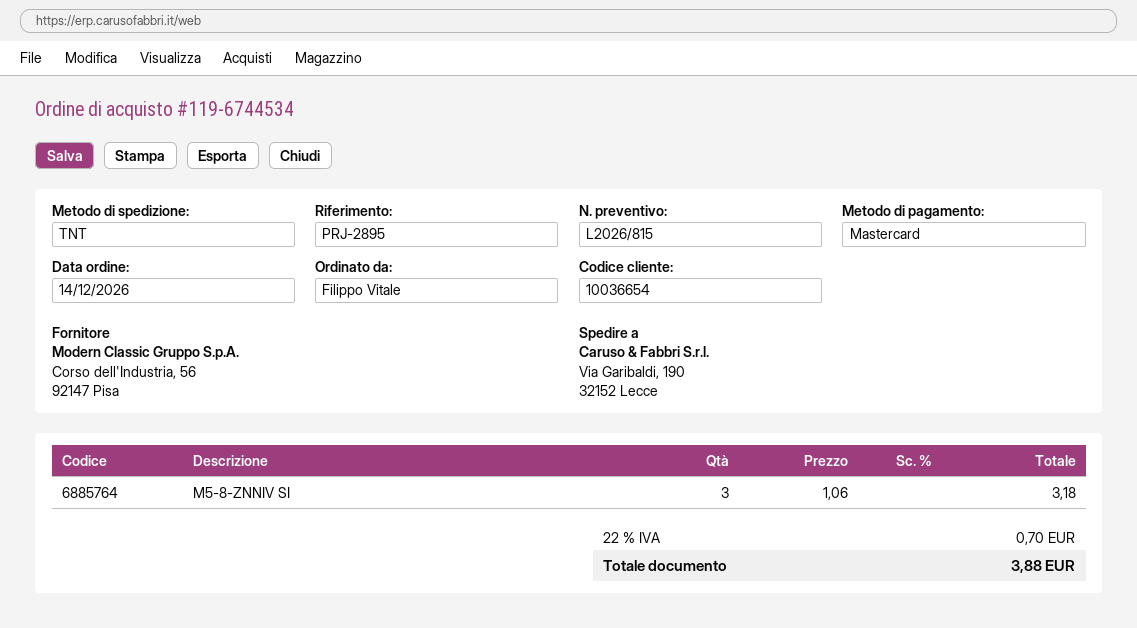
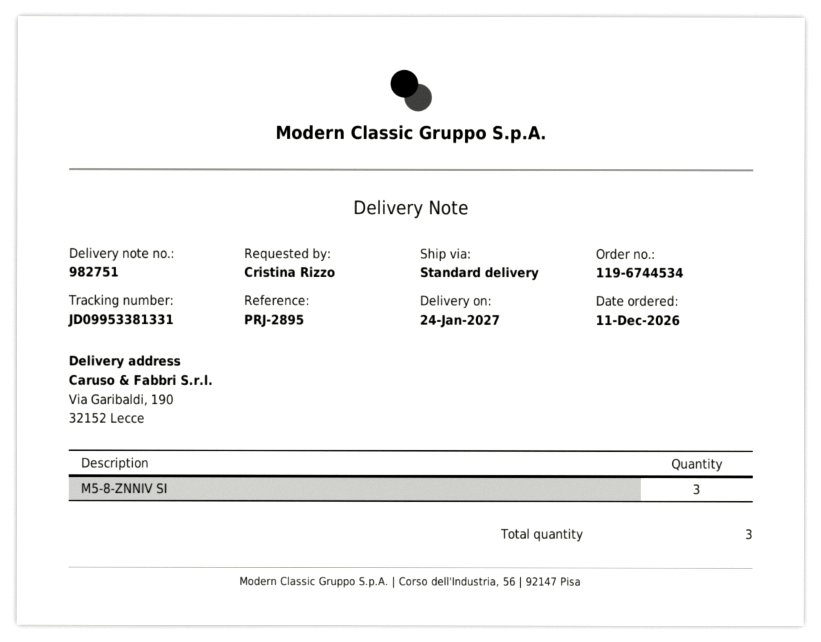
order date: 2026-12-14 -> 2026-12-11
ordered by: Filippo Vitale -> Cristina Rizzo
shipping method: TNT -> standard

